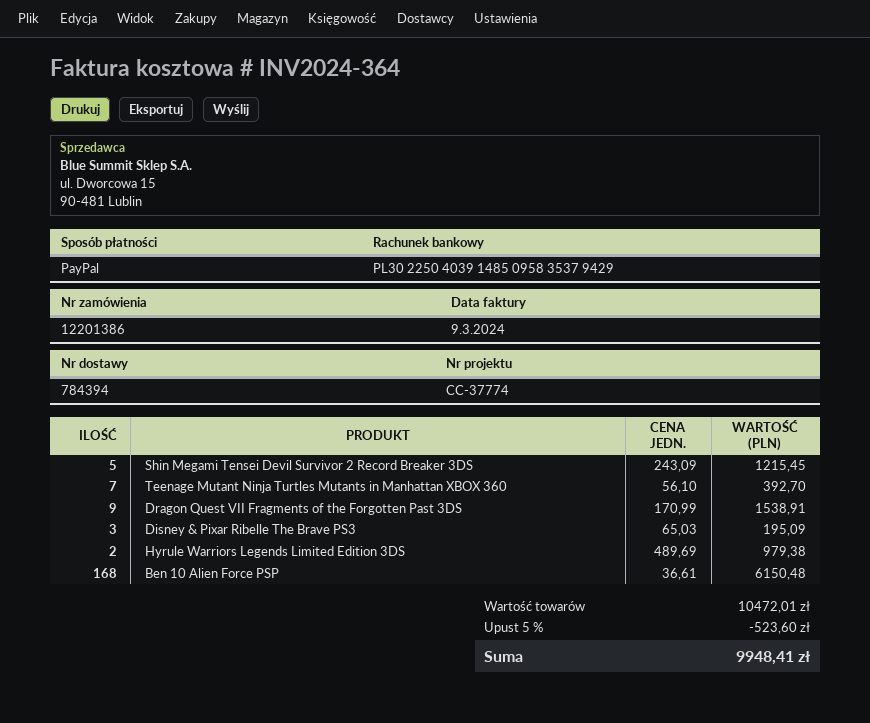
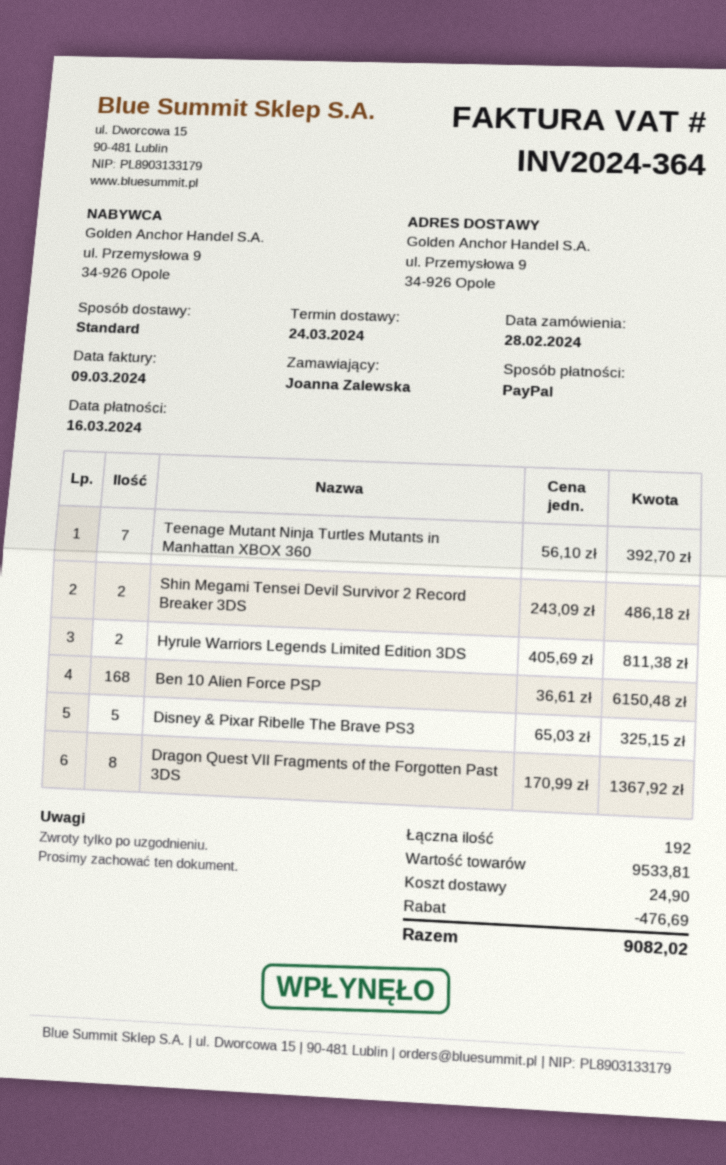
Shin Megami Tensei Devil Survivor 2 Record Breaker 3DS: 5 x 243.09 = 1215.45 -> 2 x 243.09 = 486.18
Dragon Quest VII Fragments of the Forgotten Past 3DS: 9 x 170.99 = 1538.91 -> 8 x 170.99 = 1367.92
Disney & Pixar Ribelle The Brave PS3: 3 x 65.03 = 195.09 -> 5 x 65.03 = 325.15
Hyrule Warriors Legends Limited Edition 3DS: 2 x 489.69 = 979.38 -> 2 x 405.69 = 811.38
subtotal: 10472.01 -> 9533.81
discount: 523.60 -> 476.69
shipping: none -> 24.90
total: 9948.41 -> 9082.02

